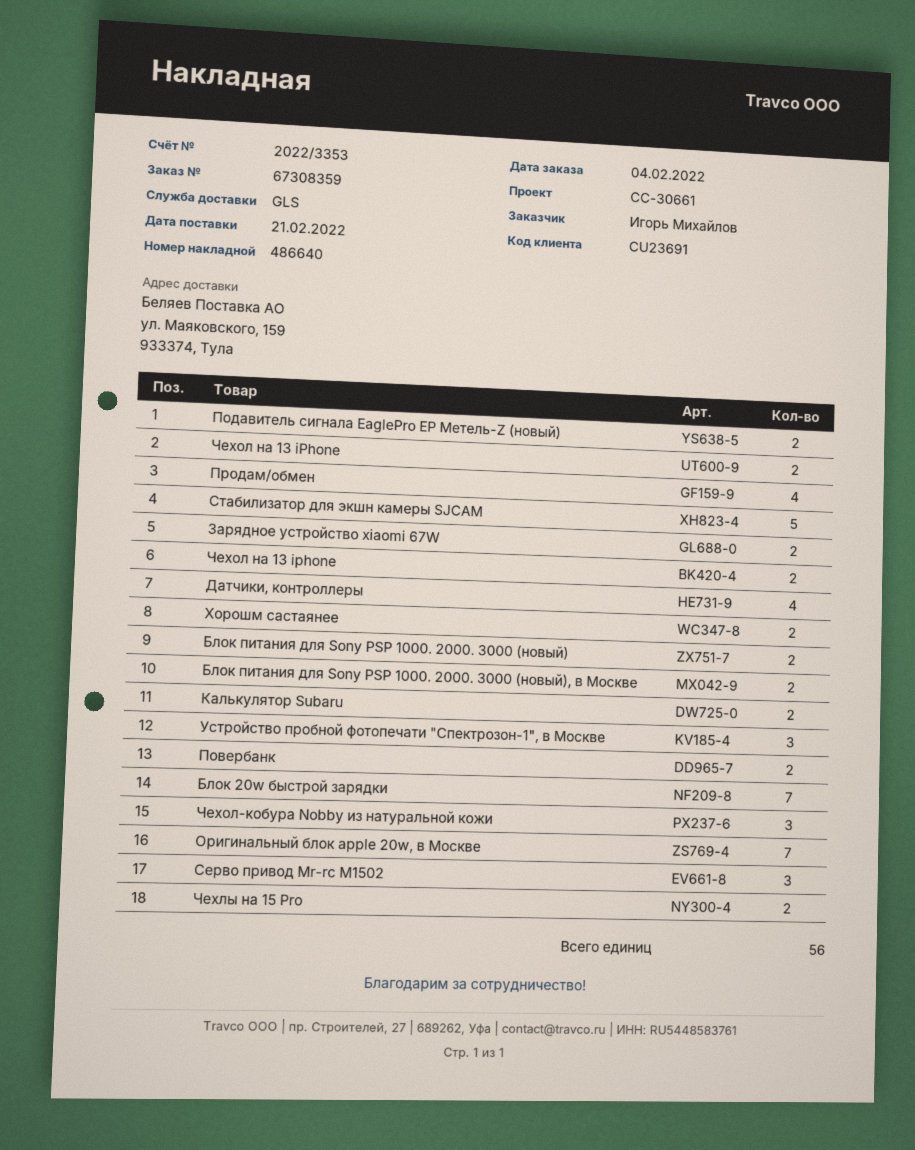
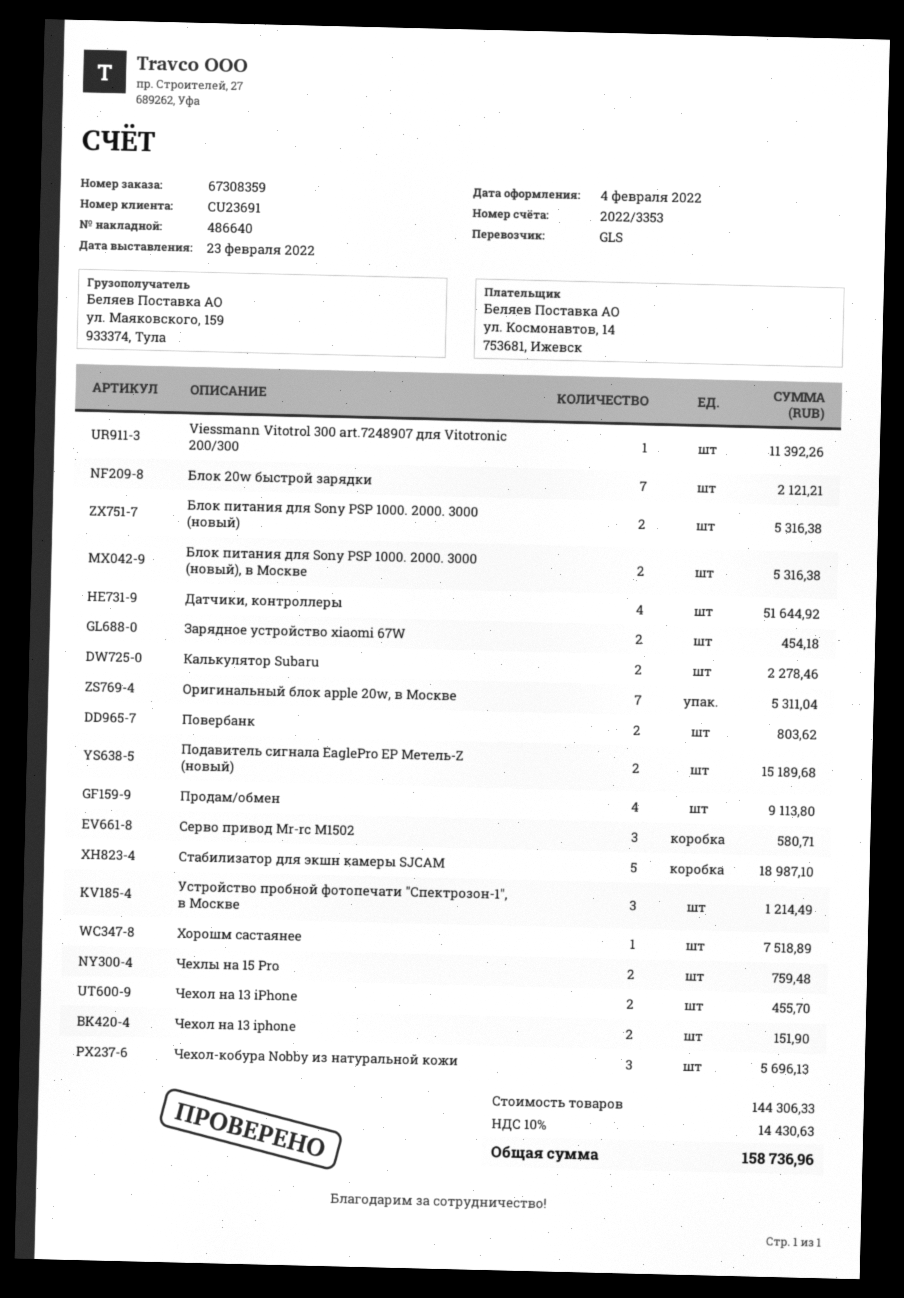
Хорошм састаянее: 2 -> 1
Viessmann Vitotrol 300 art.7248907 для Vitotronic 200/300: none -> 1

